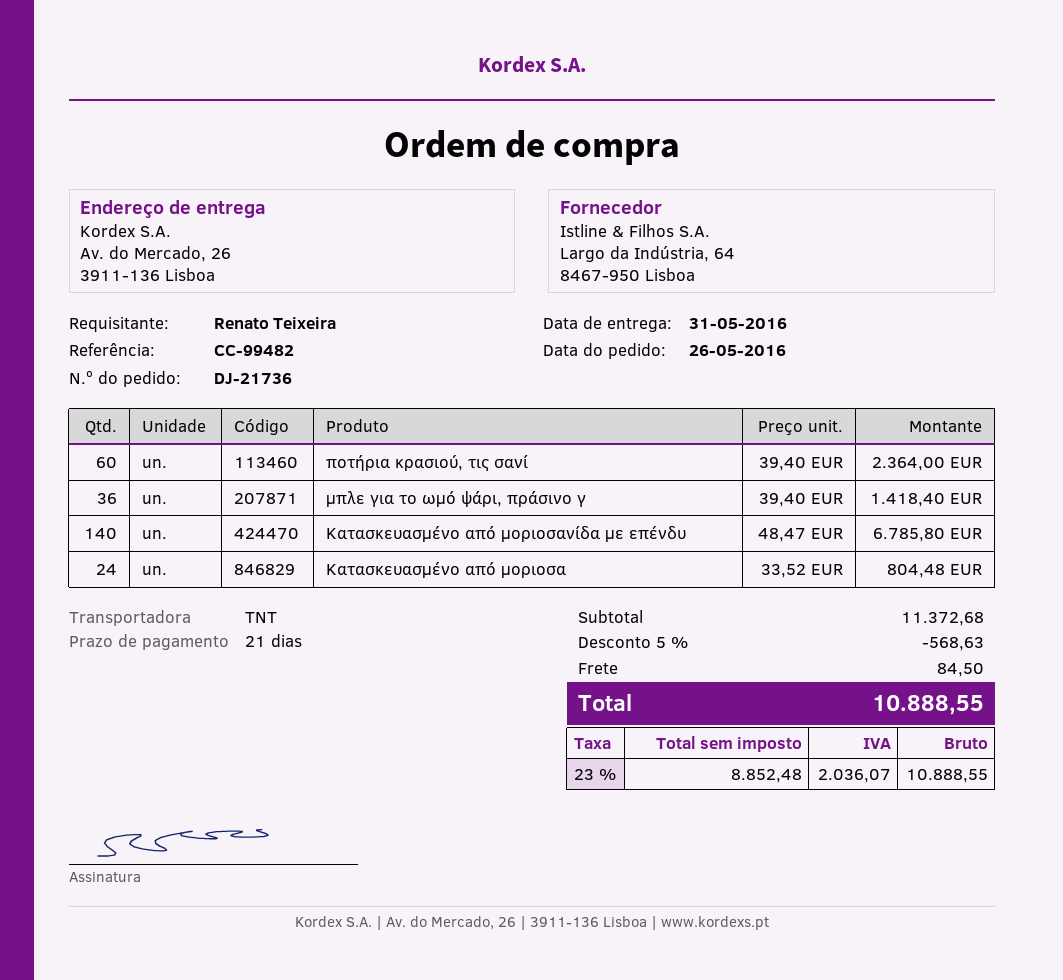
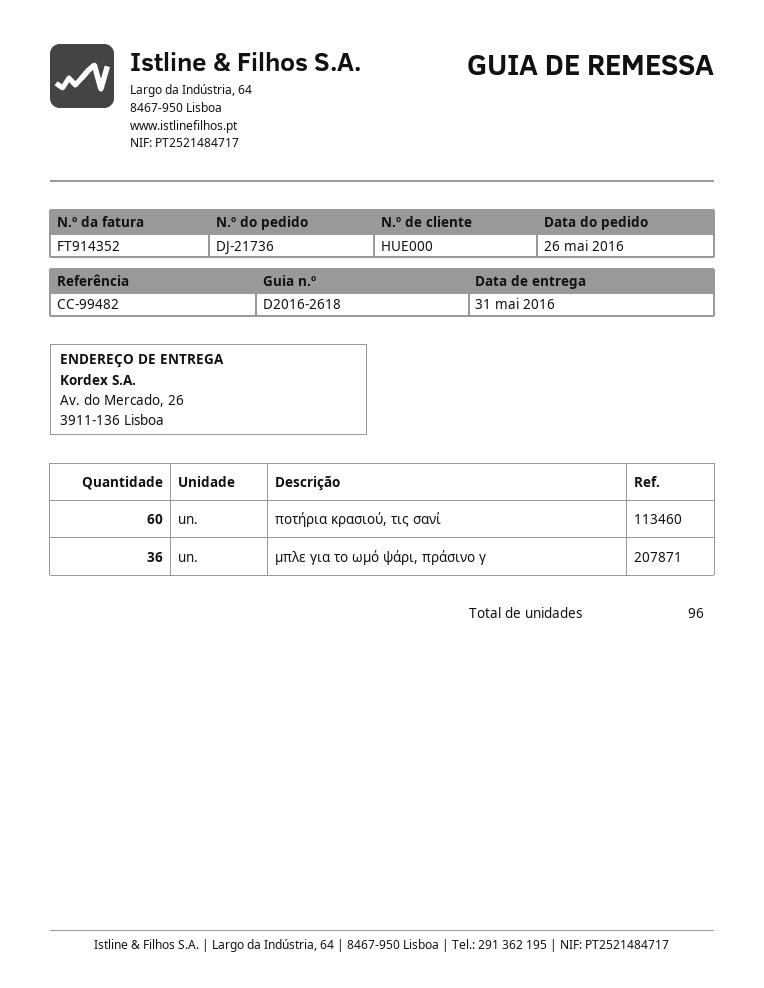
Κατασκευασμένo από μοριοσανίδα με επένδυ: 140 -> none
Κατασκευασμένo από μοριοσα: 24 -> none

